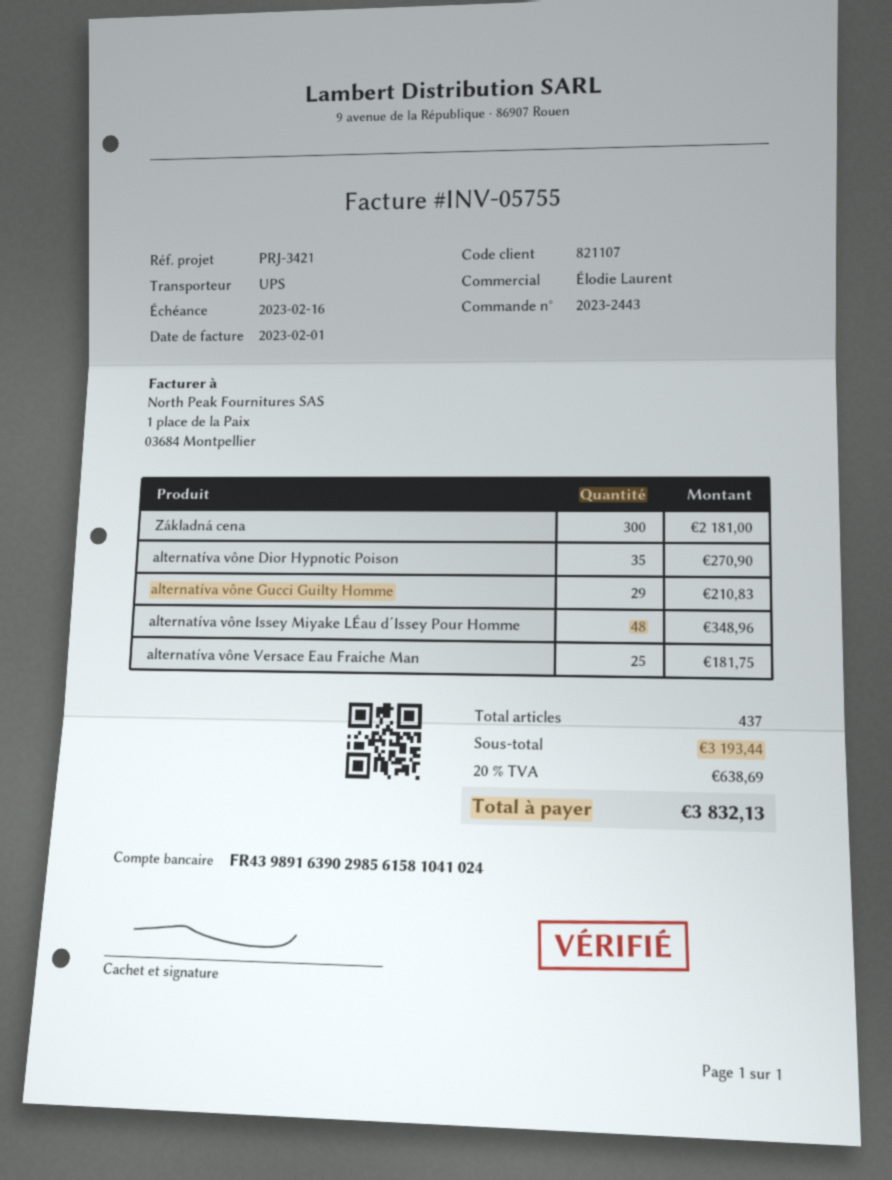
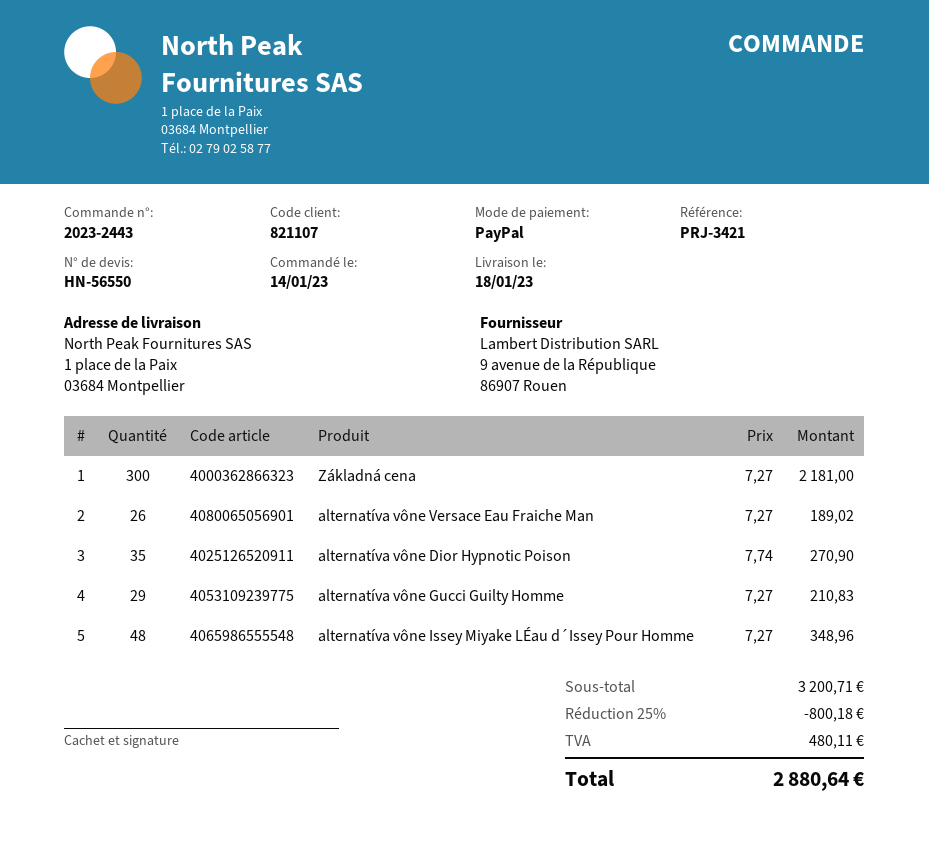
alternatíva vône Versace Eau Fraiche Man: 25 for 181.75 -> 26 for 189.02
subtotal: 3193.44 -> 3200.71
discount: none -> 25% = 800.18
tax: 638.69 -> 480.11
total: 3832.13 -> 2880.64

